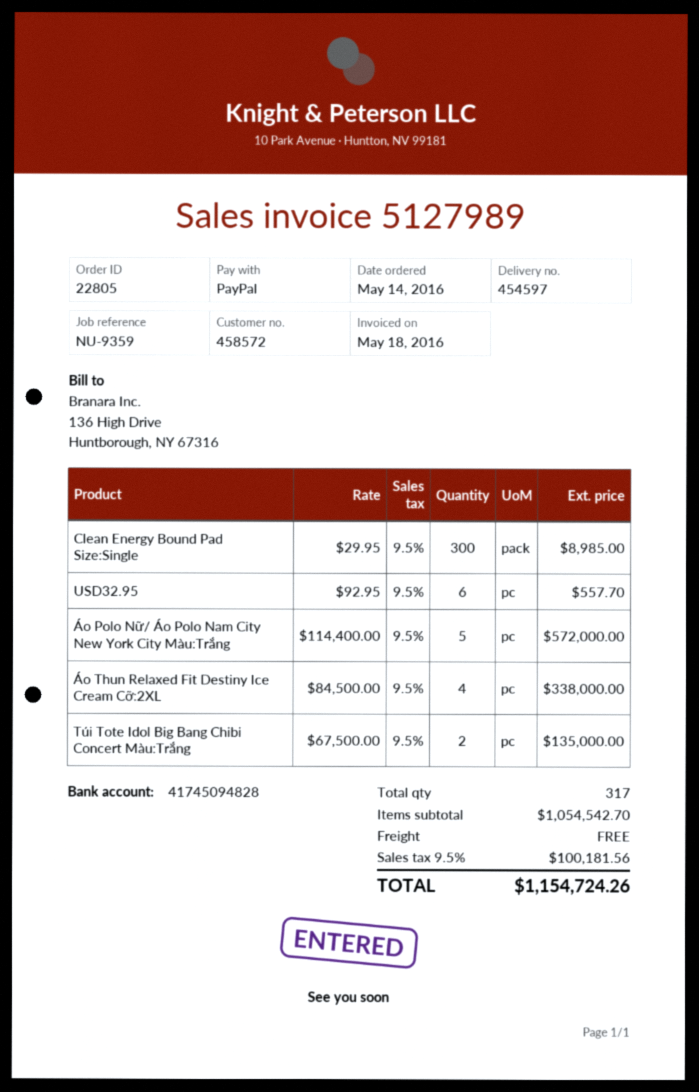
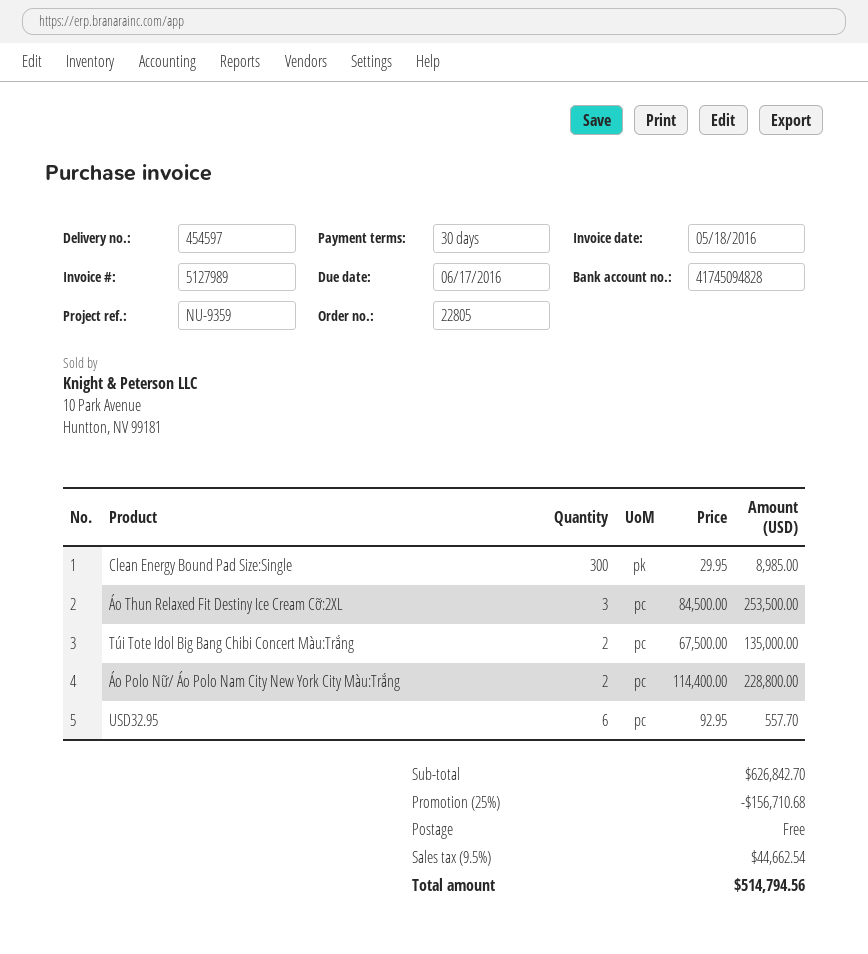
Áo Polo Nữ/ Áo Polo Nam City New York City Màu:Trắng: 5 x 114400.00 = 572000.00 -> 2 x 114400.00 = 228800.00
Áo Thun Relaxed Fit Destiny Ice Cream Cỡ:2XL: 4 x 84500.00 = 338000.00 -> 3 x 84500.00 = 253500.00
subtotal: 1054542.70 -> 626842.70
discount: none -> 25% = 156710.68
tax: 9.5% = 100181.56 -> 9.5% = 44662.54
total: 1154724.26 -> 514794.56

